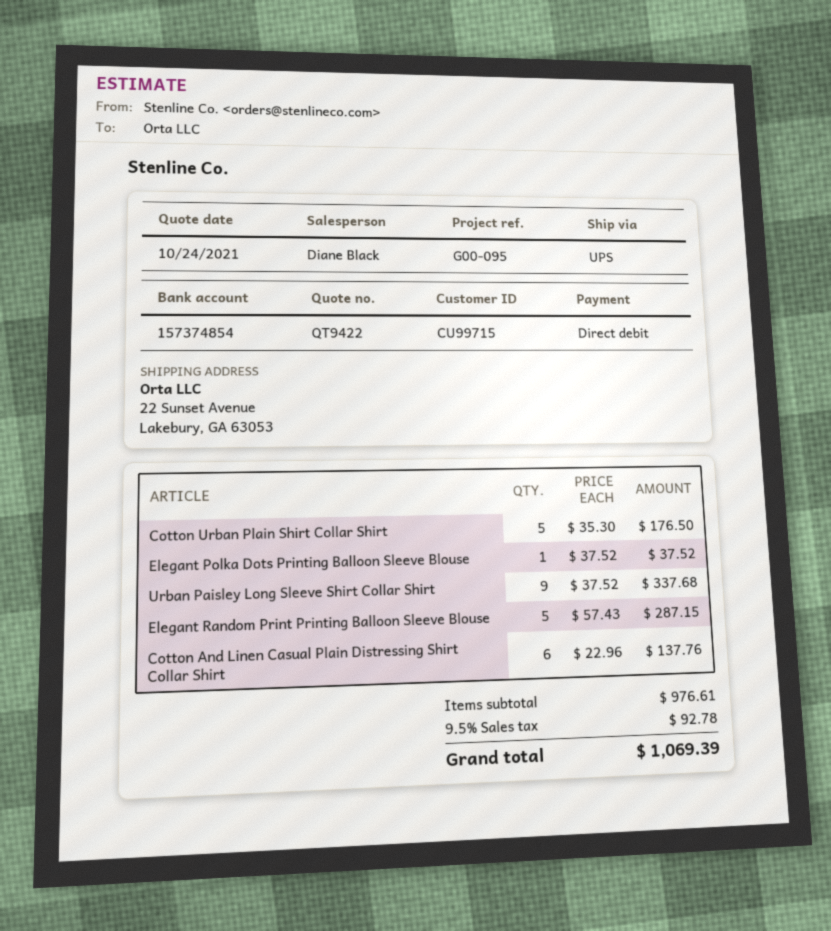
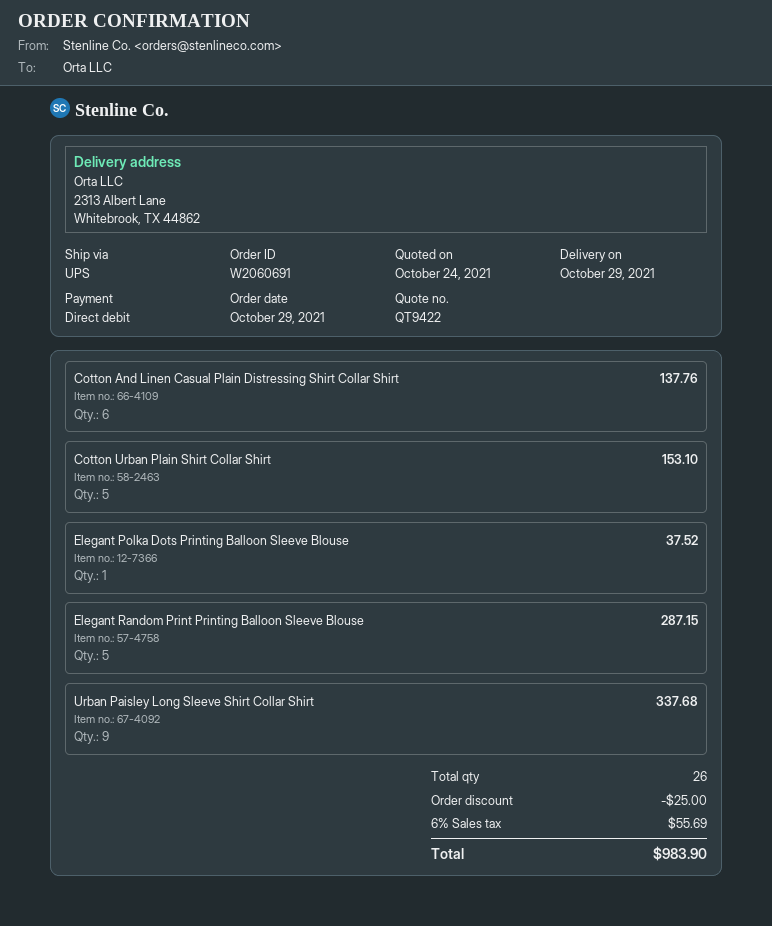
ship to: 22 Sunset Avenue, Lakebury, GA 63053 -> 2313 Albert Lane, Whitebrook, TX 44862
Cotton Urban Plain Shirt Collar Shirt: 5 for 176.50 -> 5 for 153.10
discount: none -> 25.00
tax: 9.5% = 92.78 -> 6% = 55.69
total: 1069.39 -> 983.90

